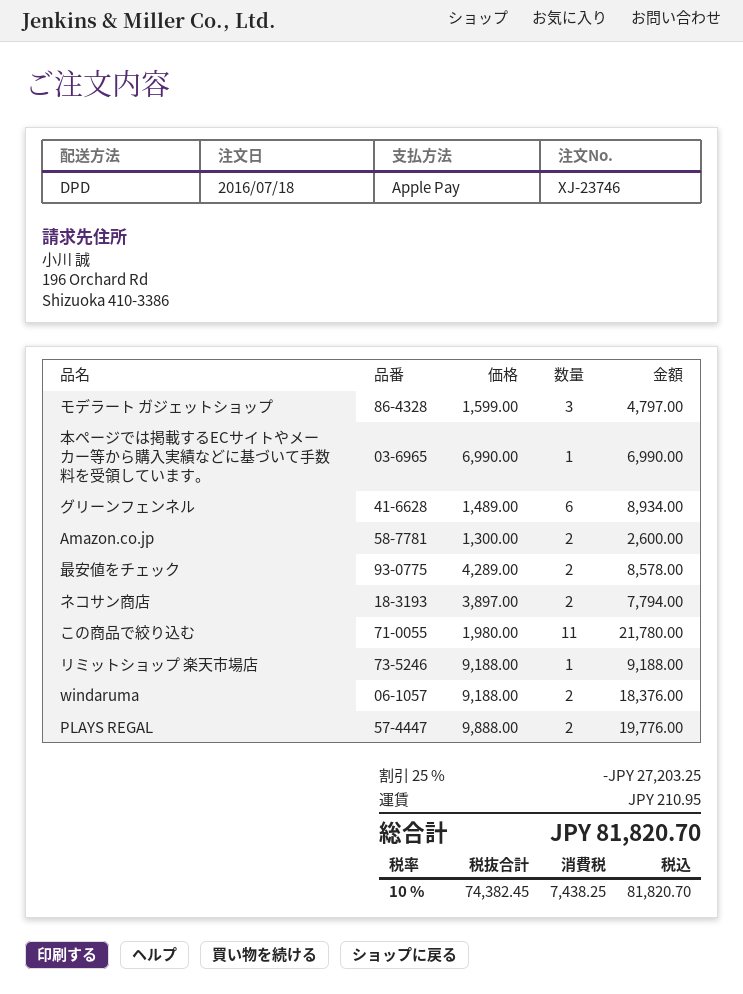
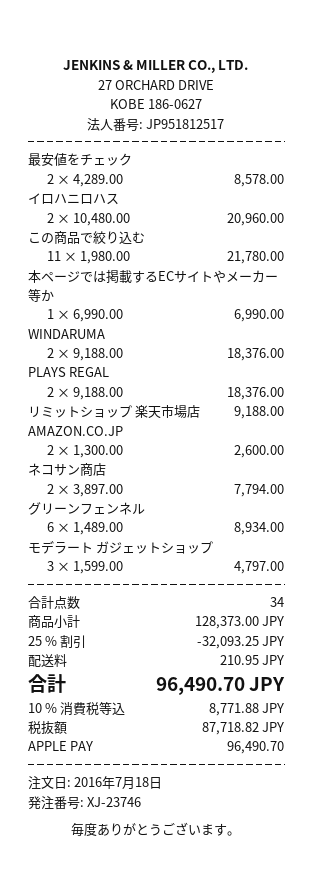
PLAYS REGAL: 2 x 9888.00 = 19776.00 -> 2 x 9188.00 = 18376.00
イロハニロハス: none -> 2 x 10480.00 = 20960.00
discount: 25% = 27203.25 -> 25% = 32093.25
net: 74382.45 -> 87718.82
tax: 10% = 7438.25 -> 10% = 8771.88
total: 81820.70 -> 96490.70

